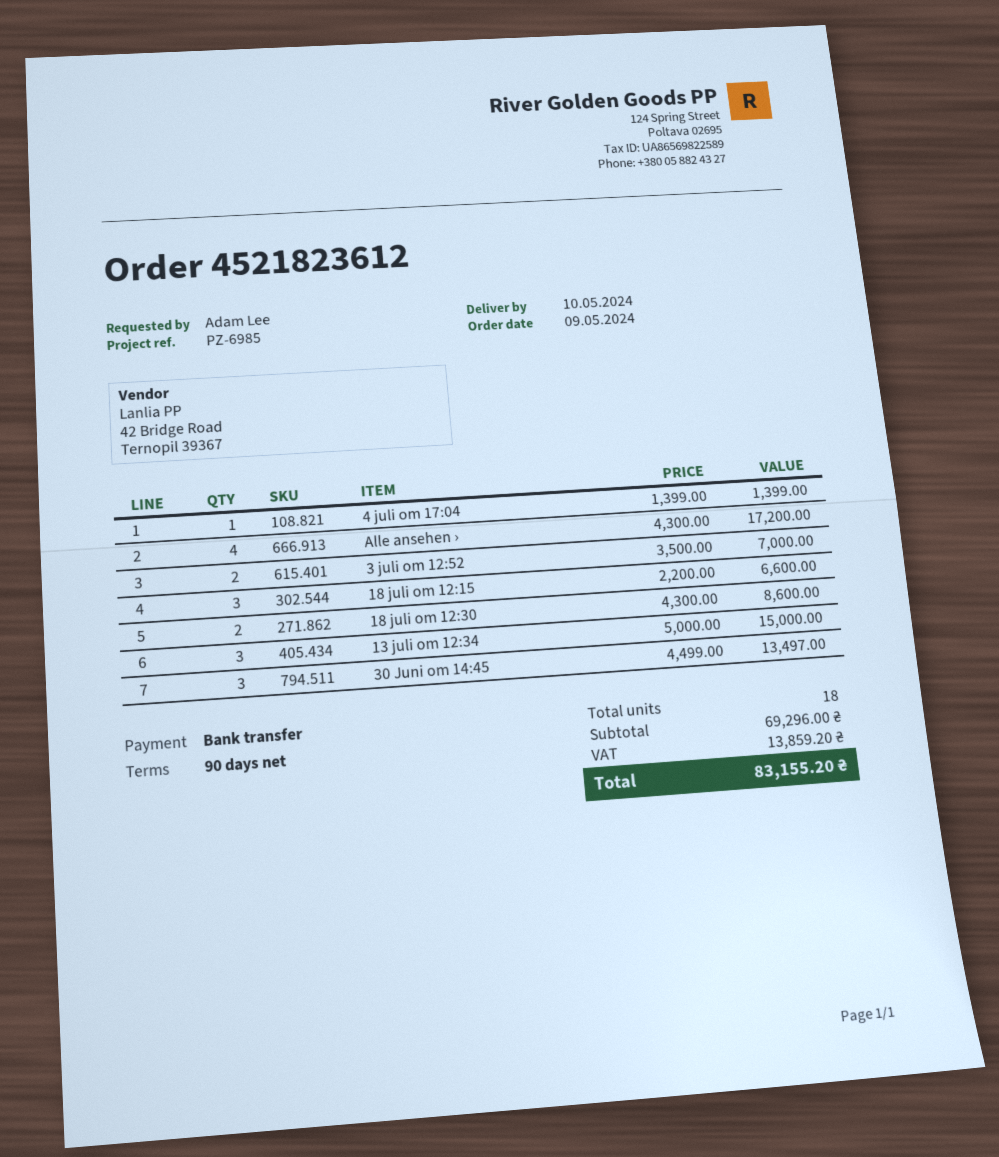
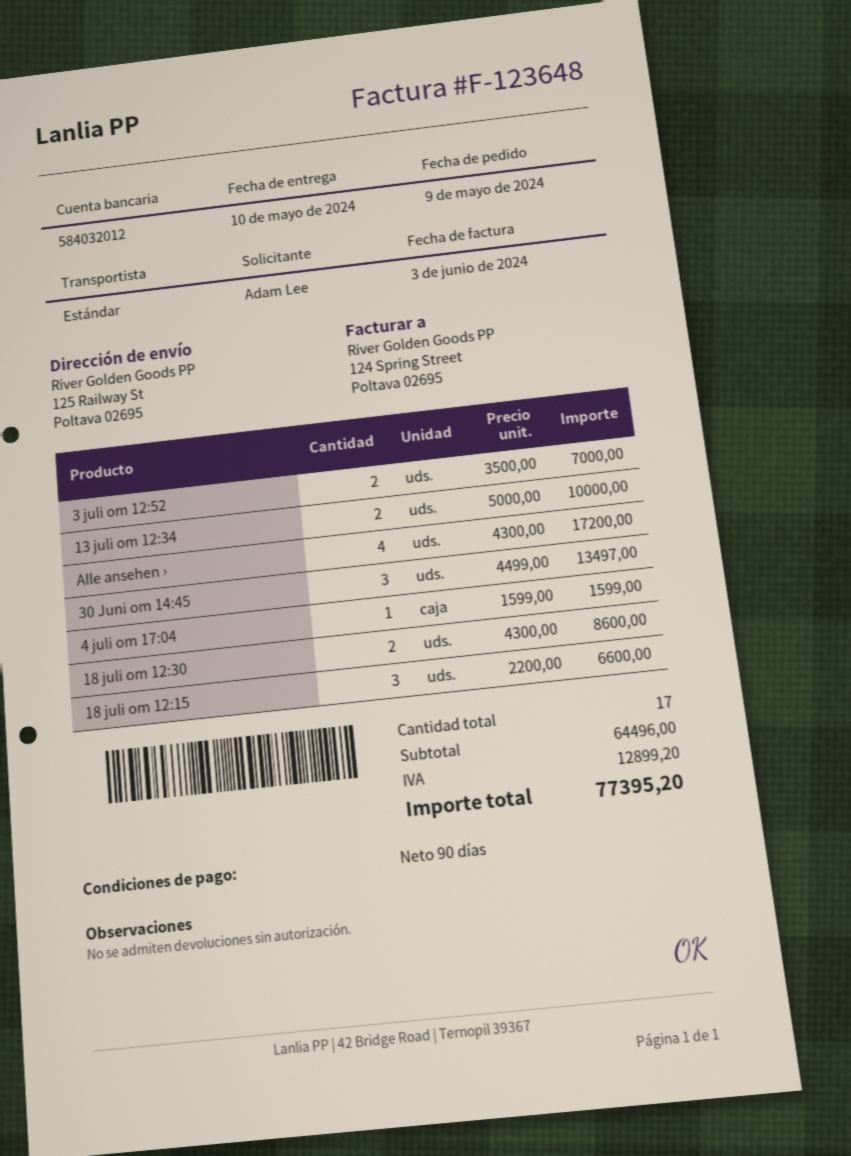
4 juli om 17:04: 1 x 1399.00 = 1399.00 -> 1 x 1599.00 = 1599.00
13 juli om 12:34: 3 x 5000.00 = 15000.00 -> 2 x 5000.00 = 10000.00
total quantity: 18 -> 17
subtotal: 69296.00 -> 64496.00
tax: 13859.20 -> 12899.20
total: 83155.20 -> 77395.20

